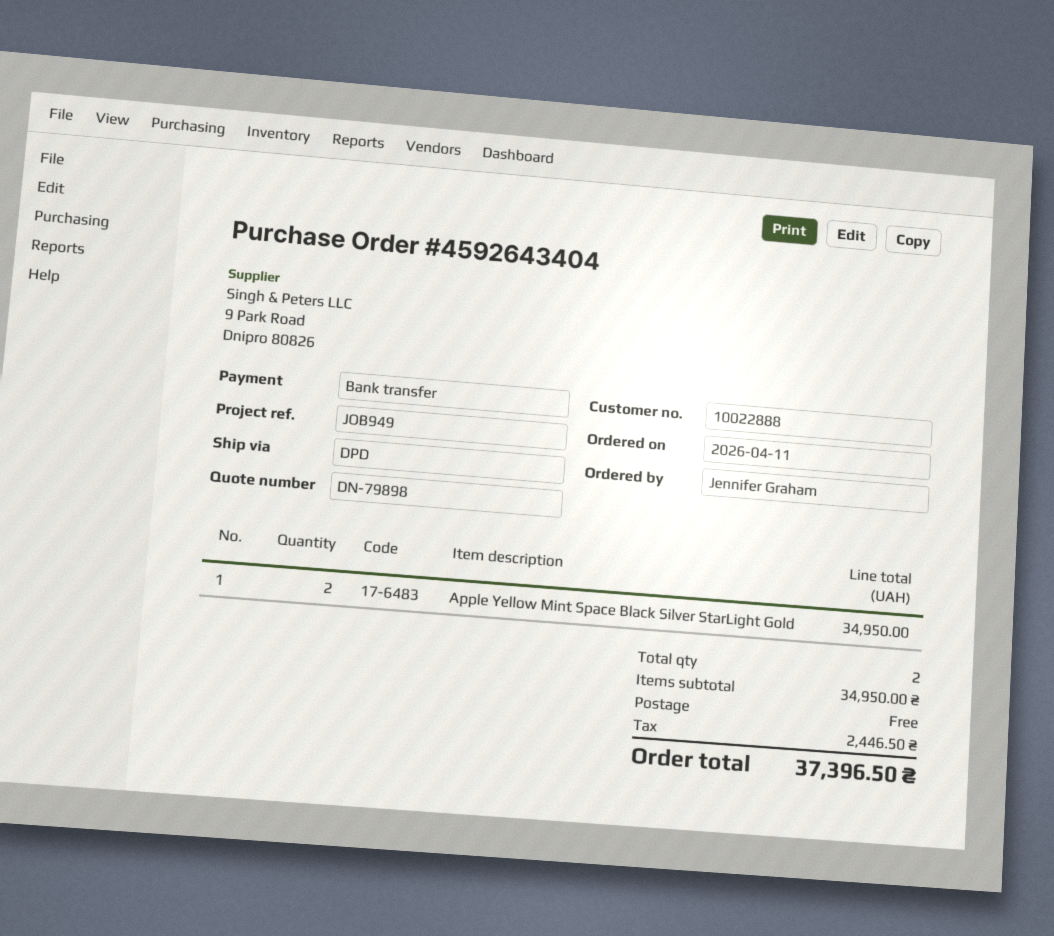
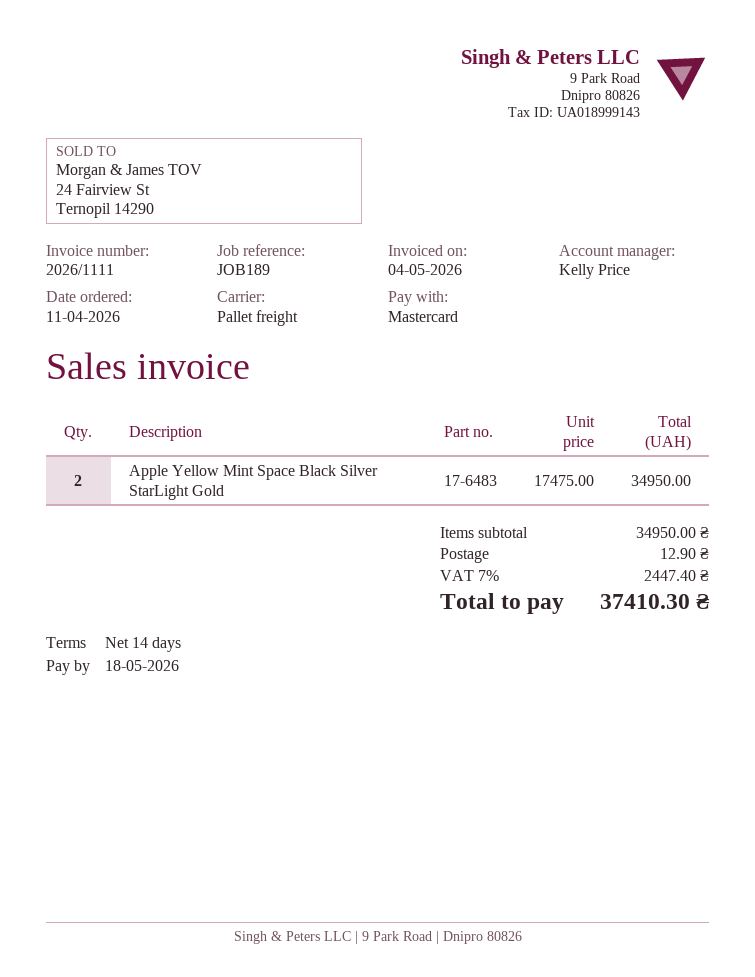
reference: JOB949 -> JOB189
payment method: bank transfer -> Mastercard
shipping method: DPD -> pallet freight
shipping: 0.00 -> 12.90
tax: 2446.50 -> 2447.40
total: 37396.50 -> 37410.30

